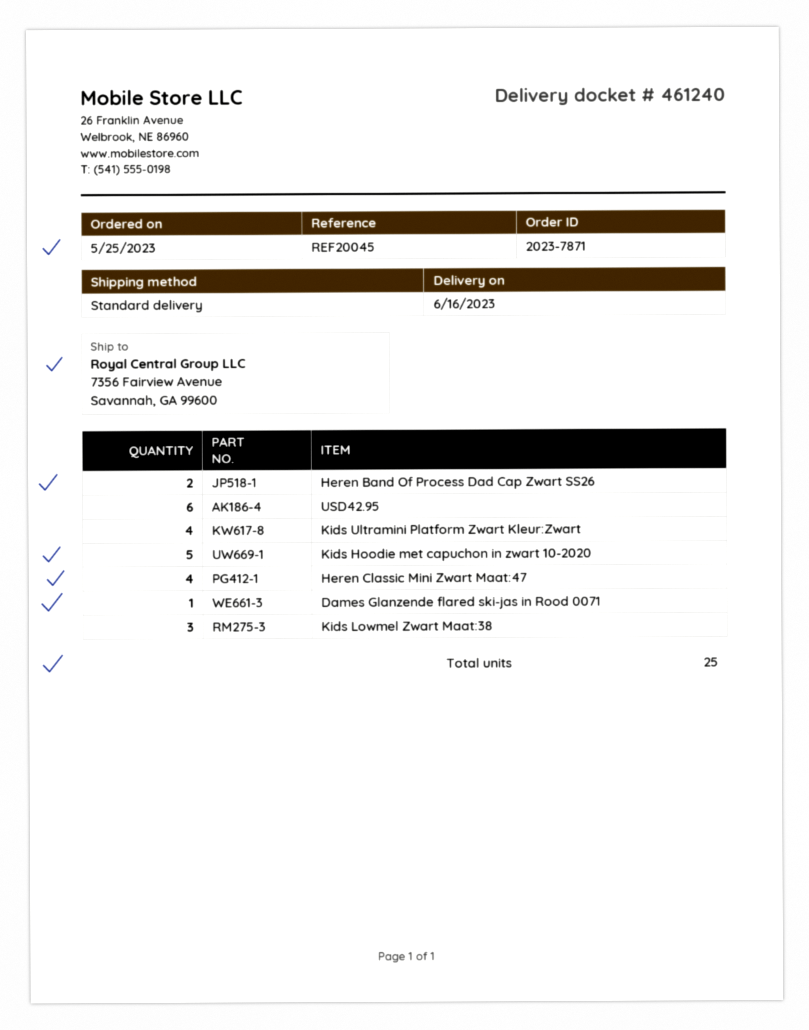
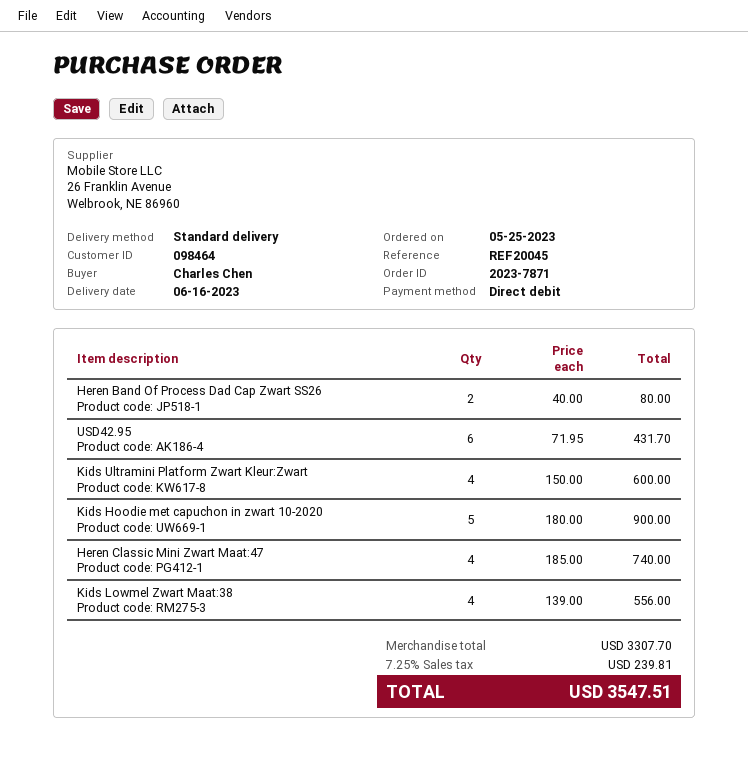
Dames Glanzende flared ski-jas in Rood 0071: 1 -> none
Kids Lowmel Zwart Maat:38: 3 -> 4

